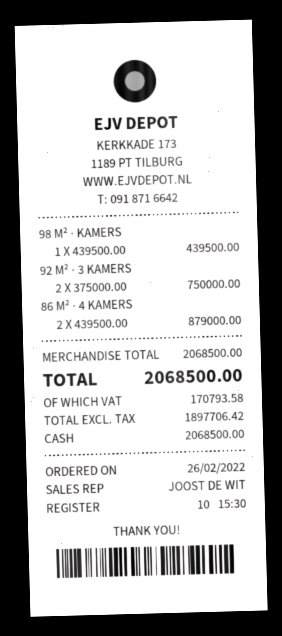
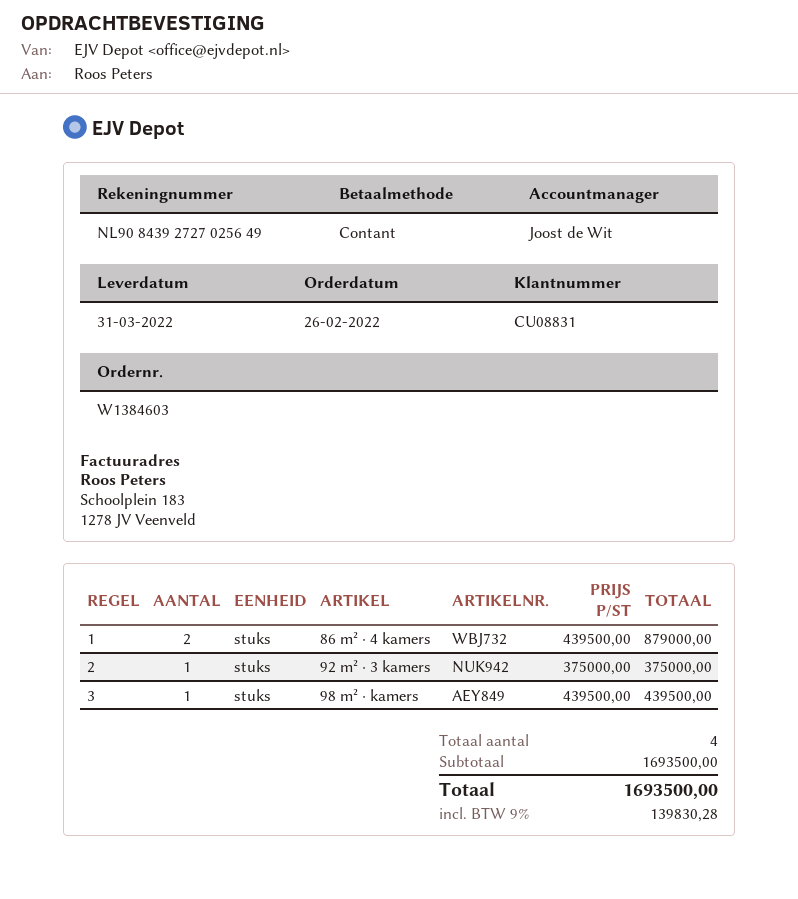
92 M² · 3 KAMERS: 2 x 375000.00 = 750000.00 -> 1 x 375000.00 = 375000.00
subtotal: 2068500.00 -> 1693500.00
tax: 170793.58 -> 139830.28
total: 2068500.00 -> 1693500.00

